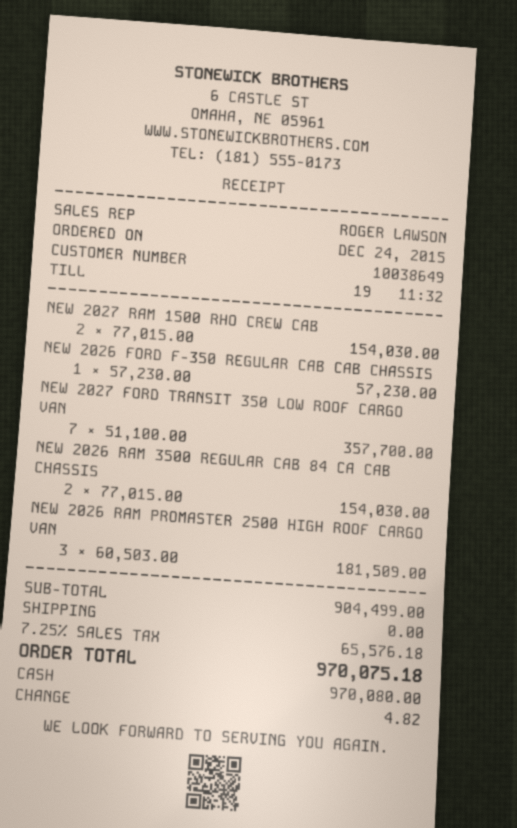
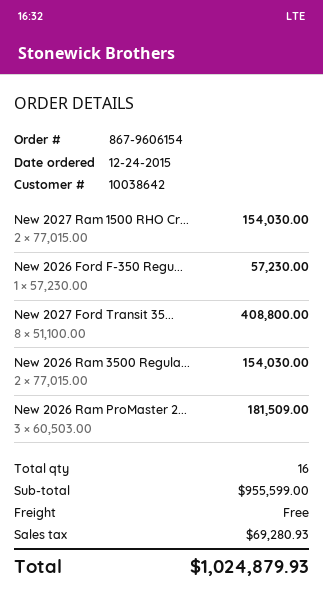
customer number: 10038649 -> 10038642
NEW 2027 FORD TRANSIT 350 LOW ROOF CARGO VAN: 7 x 51100.00 = 357700.00 -> 8 x 51100.00 = 408800.00
subtotal: 904499.00 -> 955599.00
tax: 65576.18 -> 69280.93
total: 970075.18 -> 1024879.93

